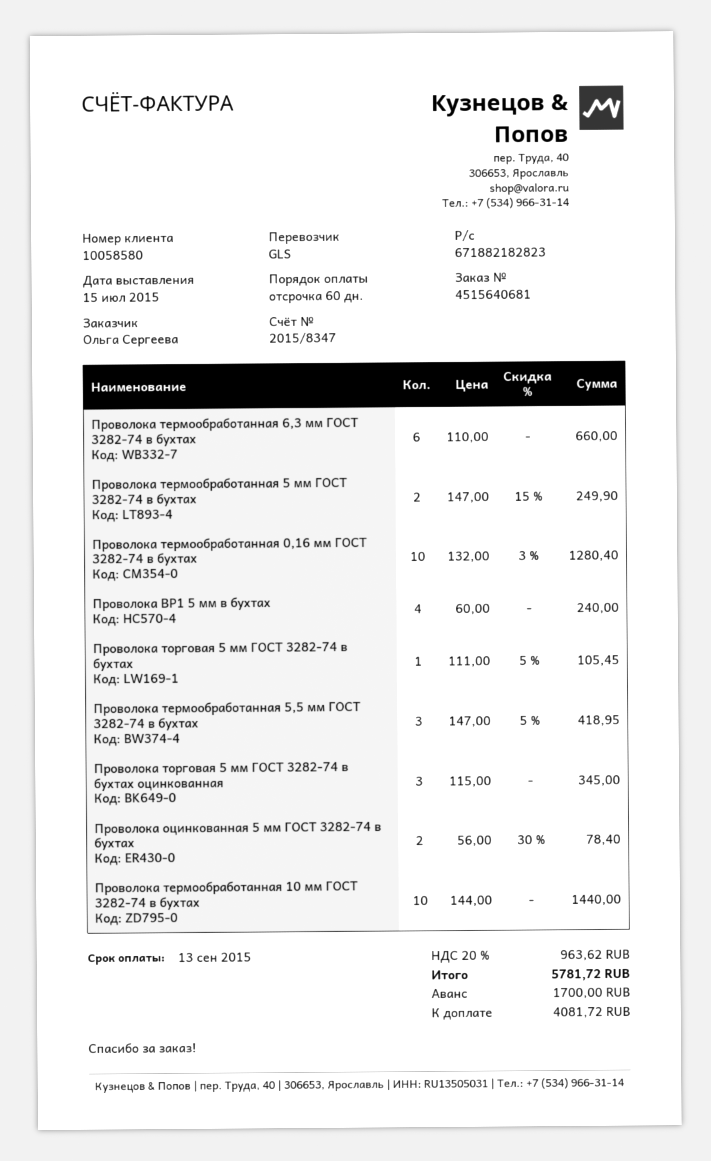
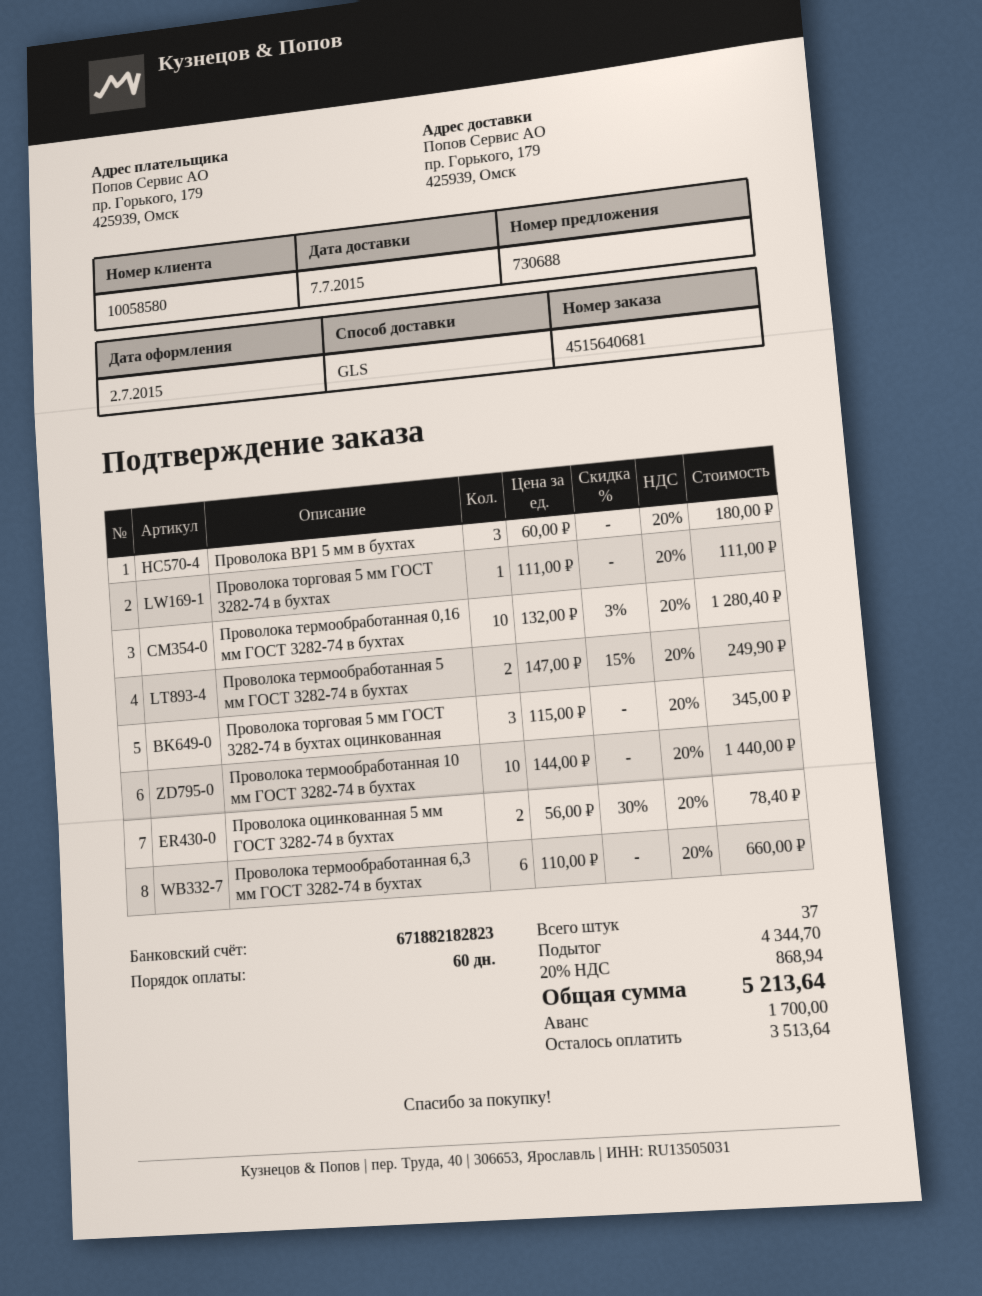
Проволока ВР1 5 мм в бухтах: 4 x 60.00 = 240.00 -> 3 x 60.00 = 180.00
Проволока торговая 5 мм ГОСТ 3282-74 в бухтах: 1 x 111.00 - 5% = 105.45 -> 1 x 111.00 = 111.00
Проволока термообработанная 5,5 мм ГОСТ 3282-74 в бухтах: 3 x 147.00 - 5% = 418.95 -> none
tax: 20% = 963.62 -> 20% = 868.94
total: 5781.72 -> 5213.64
balance: 4081.72 -> 3513.64

